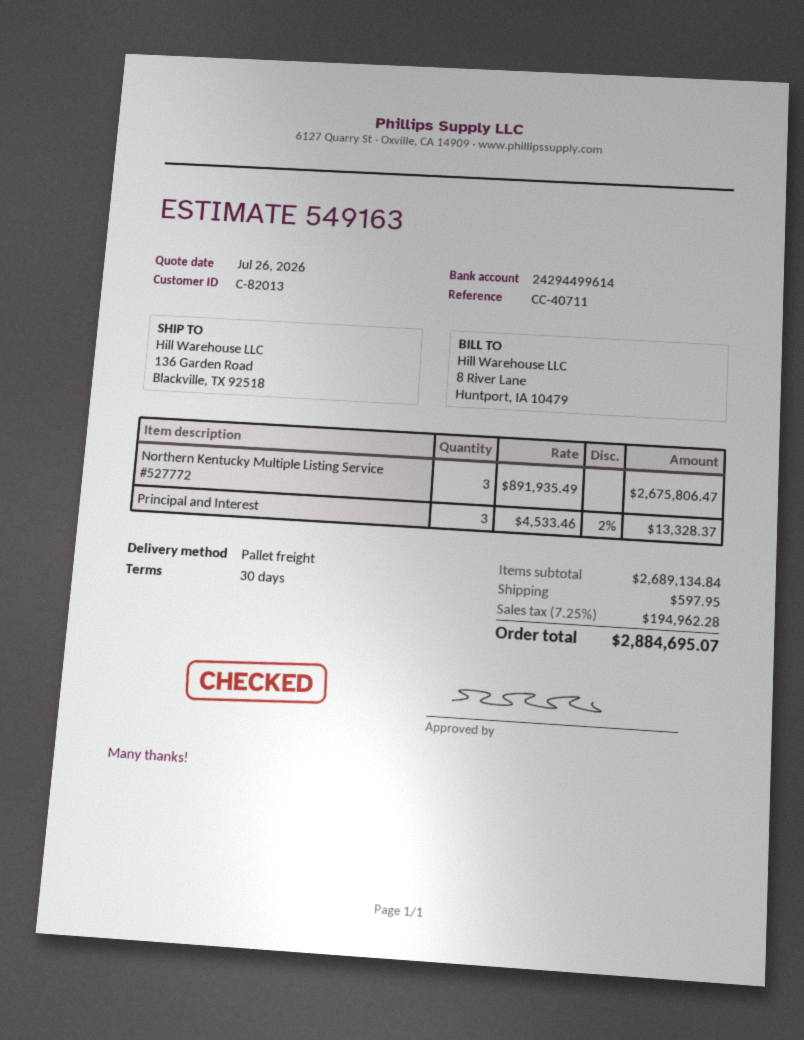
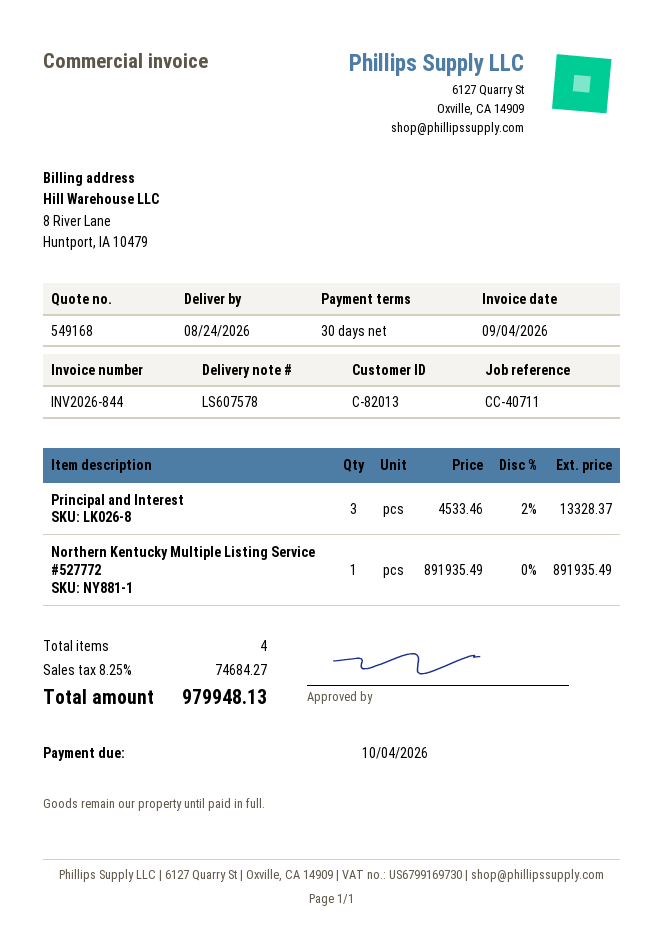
quote number: 549163 -> 549168
Northern Kentucky Multiple Listing Service #527772: 3 x 891935.49 = 2675806.47 -> 1 x 891935.49 = 891935.49
shipping: 597.95 -> none
tax: 7.25% = 194962.28 -> 8.25% = 74684.27
total: 2884695.07 -> 979948.13

